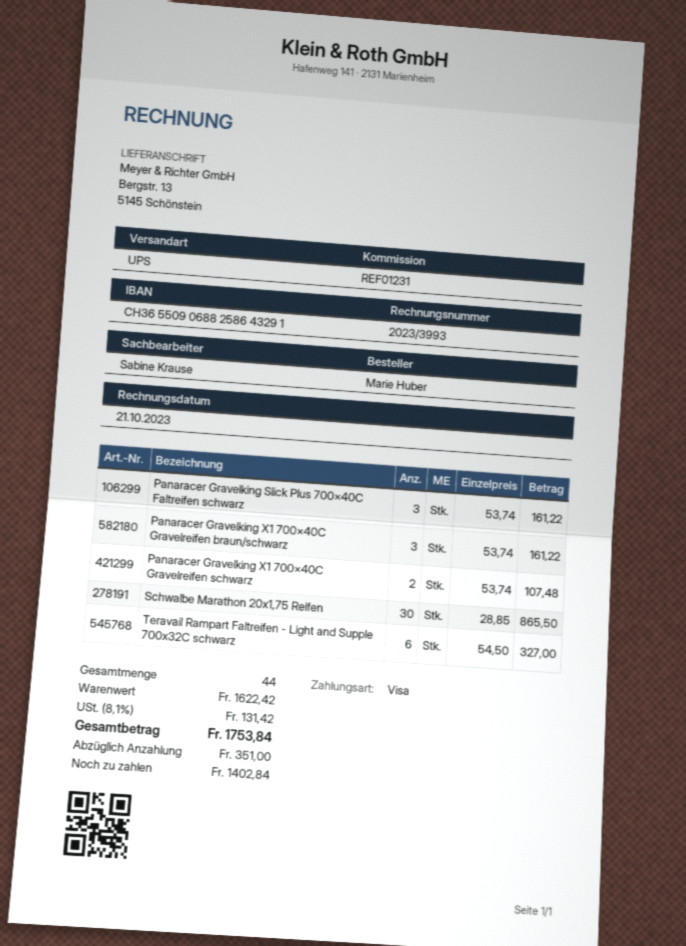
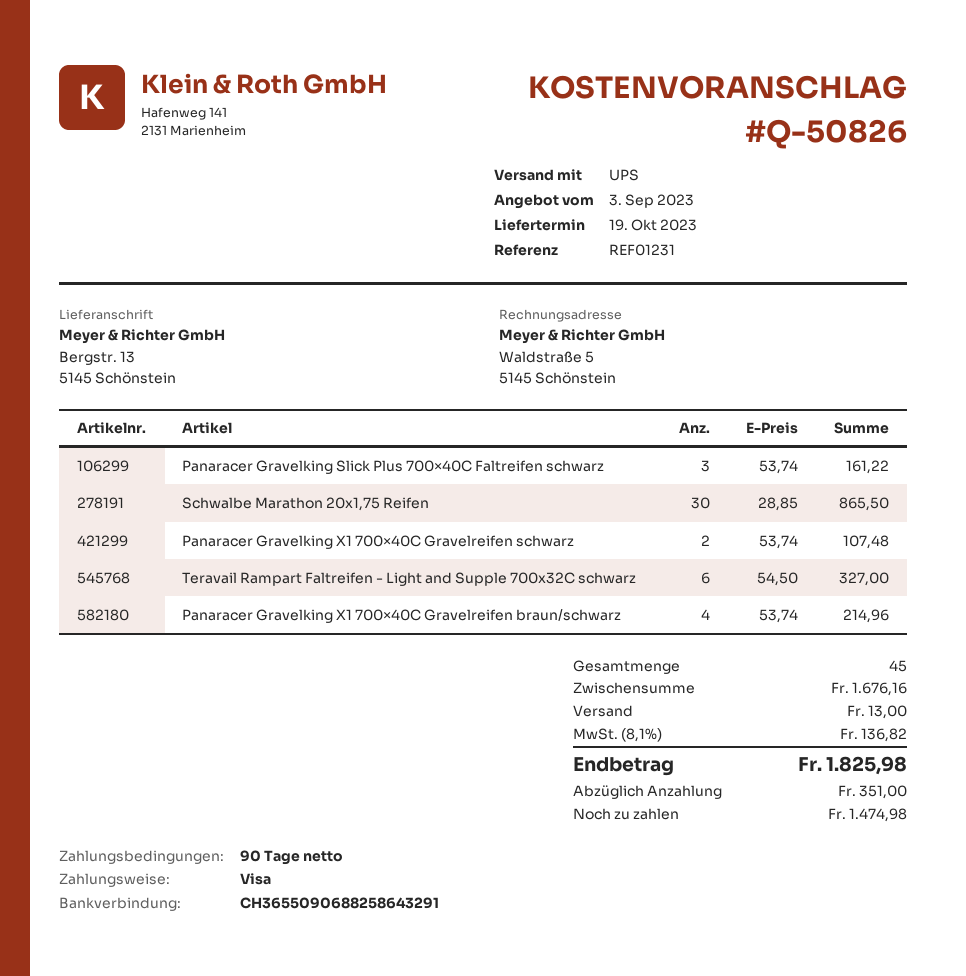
Panaracer Gravelking X1 700×40C Gravelreifen braun/schwarz: 3 x 53.74 = 161.22 -> 4 x 53.74 = 214.96
total quantity: 44 -> 45
subtotal: 1622.42 -> 1676.16
shipping: none -> 13.00
tax: 8.1% = 131.42 -> 8.1% = 136.82
total: 1753.84 -> 1825.98
balance: 1402.84 -> 1474.98

